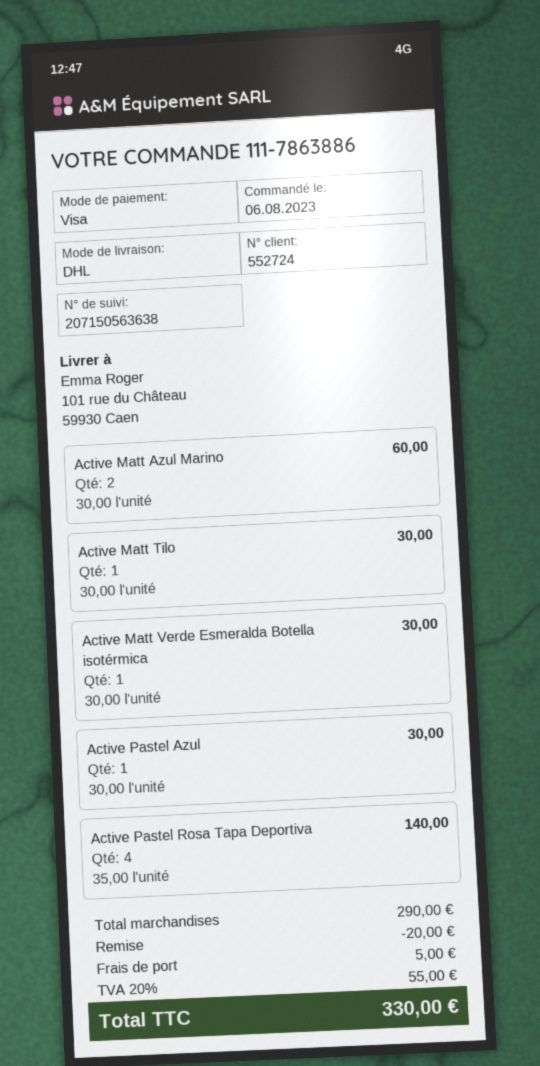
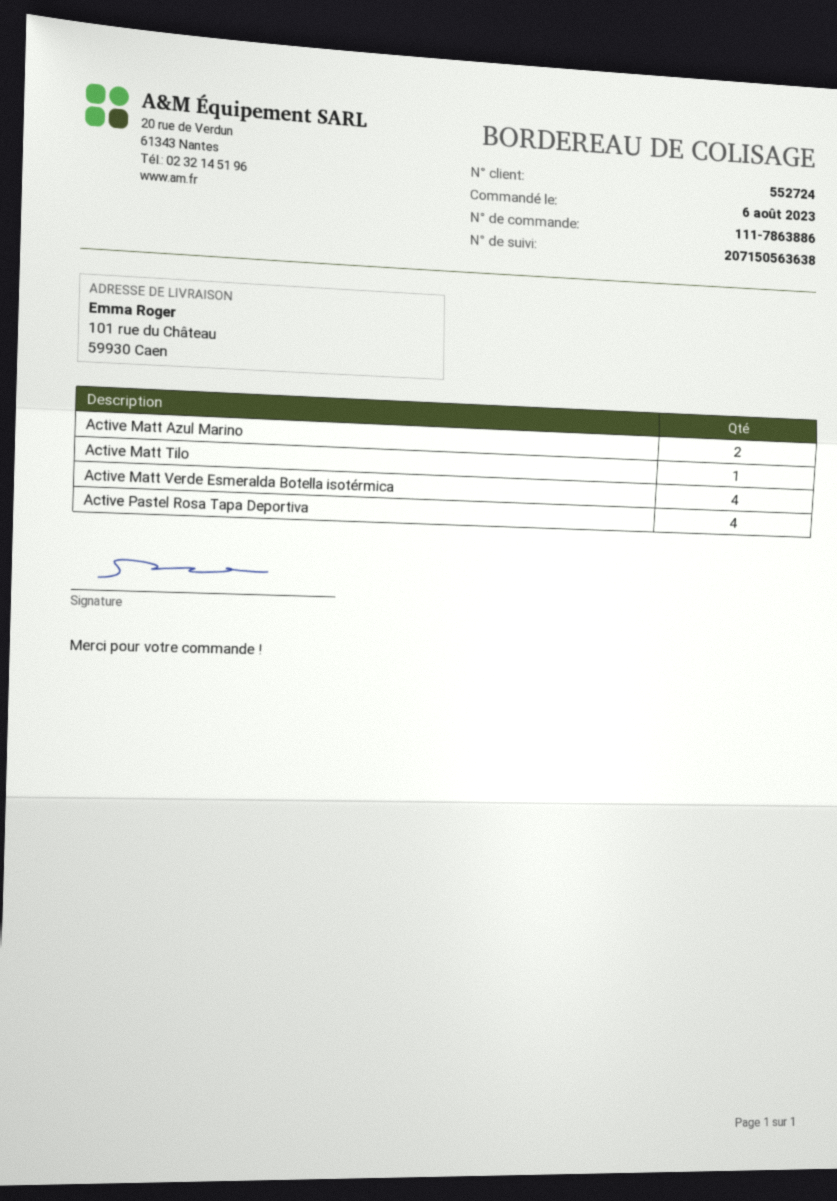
Active Matt Verde Esmeralda Botella isotérmica: 1 -> 4
Active Pastel Azul: 1 -> none

